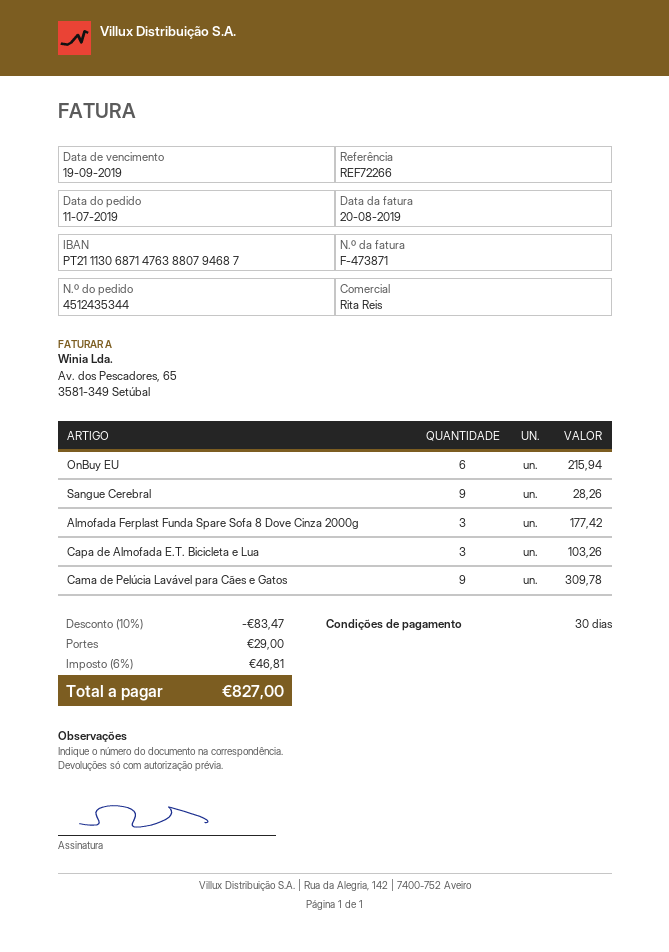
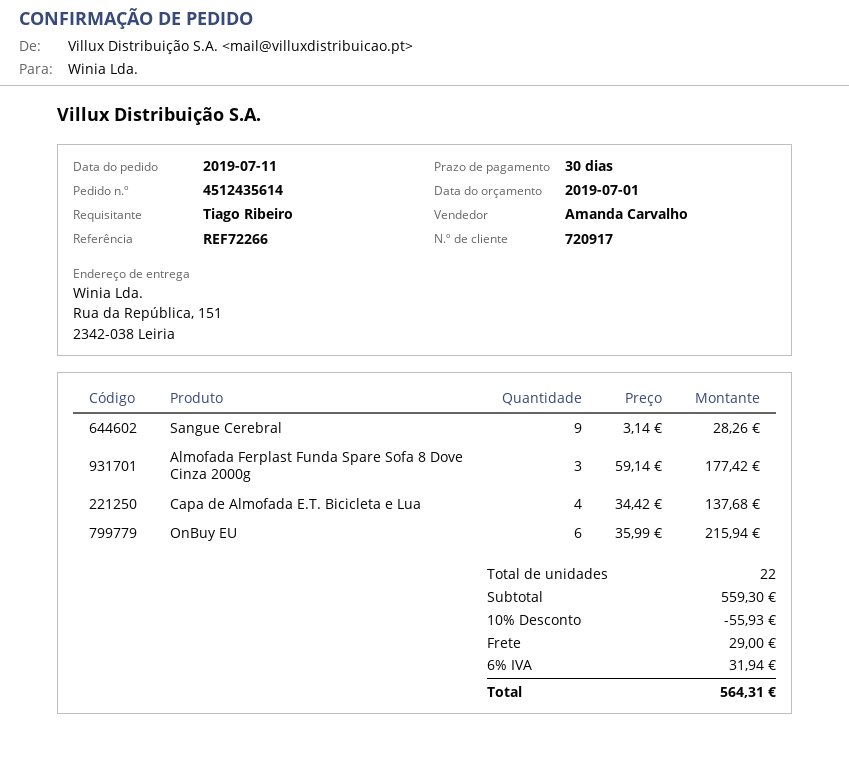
order number: 4512435344 -> 4512435614
sales rep: Rita Reis -> Amanda Carvalho
Capa de Almofada E.T. Bicicleta e Lua: 3 for 103.26 -> 4 for 137.68
Cama de Pelúcia Lavável para Cães e Gatos: 9 for 309.78 -> none
discount: 10% = 83.47 -> 10% = 55.93
tax: 6% = 46.81 -> 6% = 31.94
total: 827.00 -> 564.31

